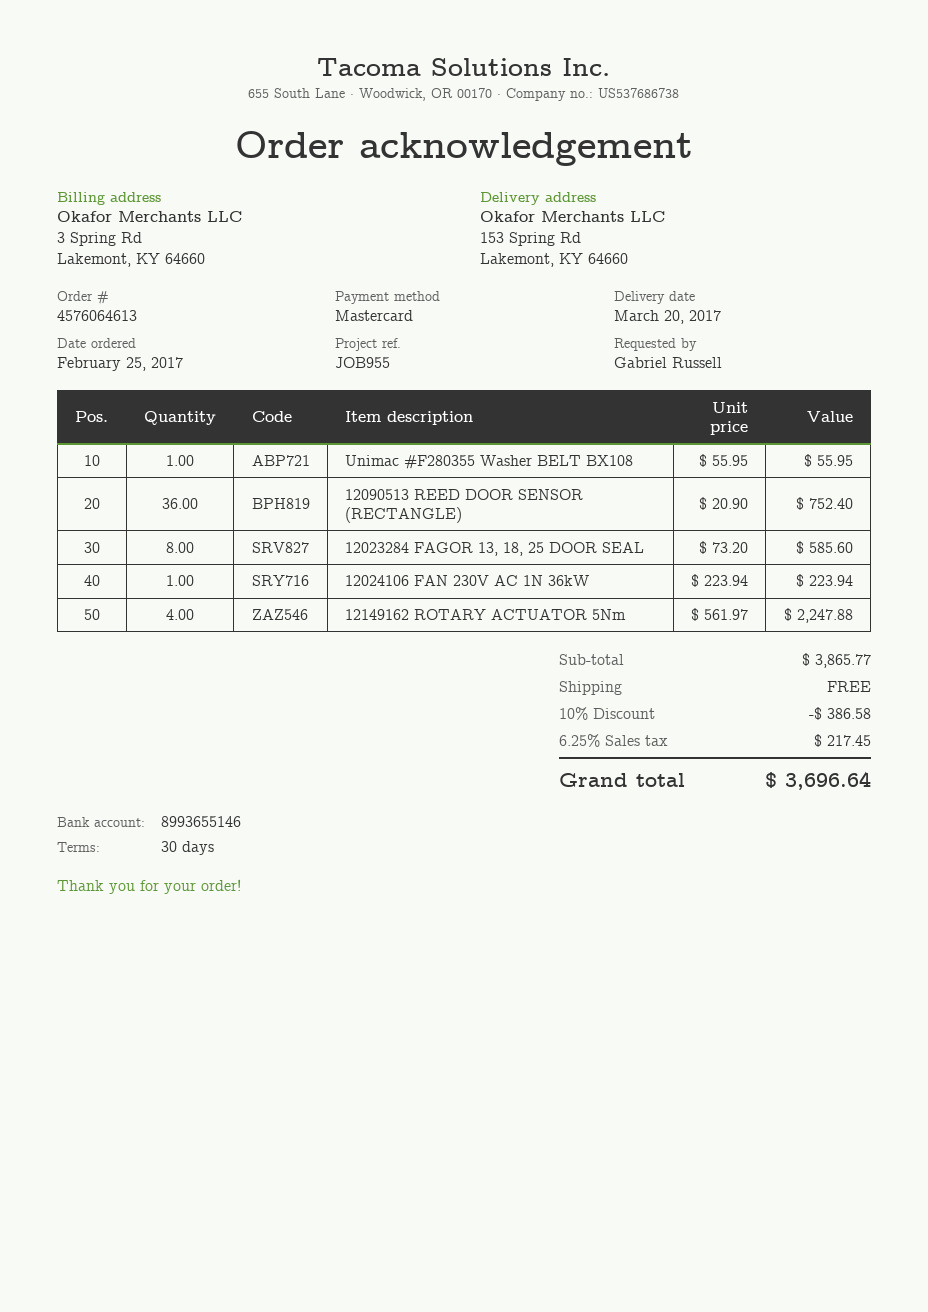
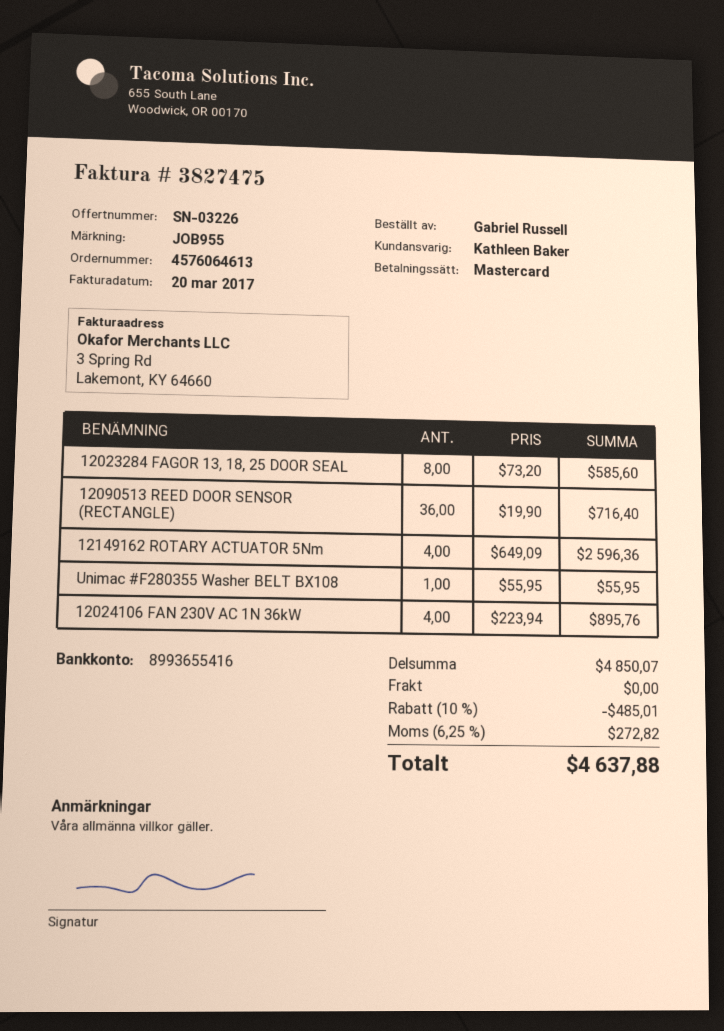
bank account: 8993655146 -> 8993655416
12090513 REED DOOR SENSOR (RECTANGLE): 36 x 20.90 = 752.40 -> 36 x 19.90 = 716.40
12024106 FAN 230V AC 1N 36kW: 1 x 223.94 = 223.94 -> 4 x 223.94 = 895.76
12149162 ROTARY ACTUATOR 5Nm: 4 x 561.97 = 2247.88 -> 4 x 649.09 = 2596.36
subtotal: 3865.77 -> 4850.07
discount: 10% = 386.58 -> 10% = 485.01
tax: 6.25% = 217.45 -> 6.25% = 272.82
total: 3696.64 -> 4637.88

